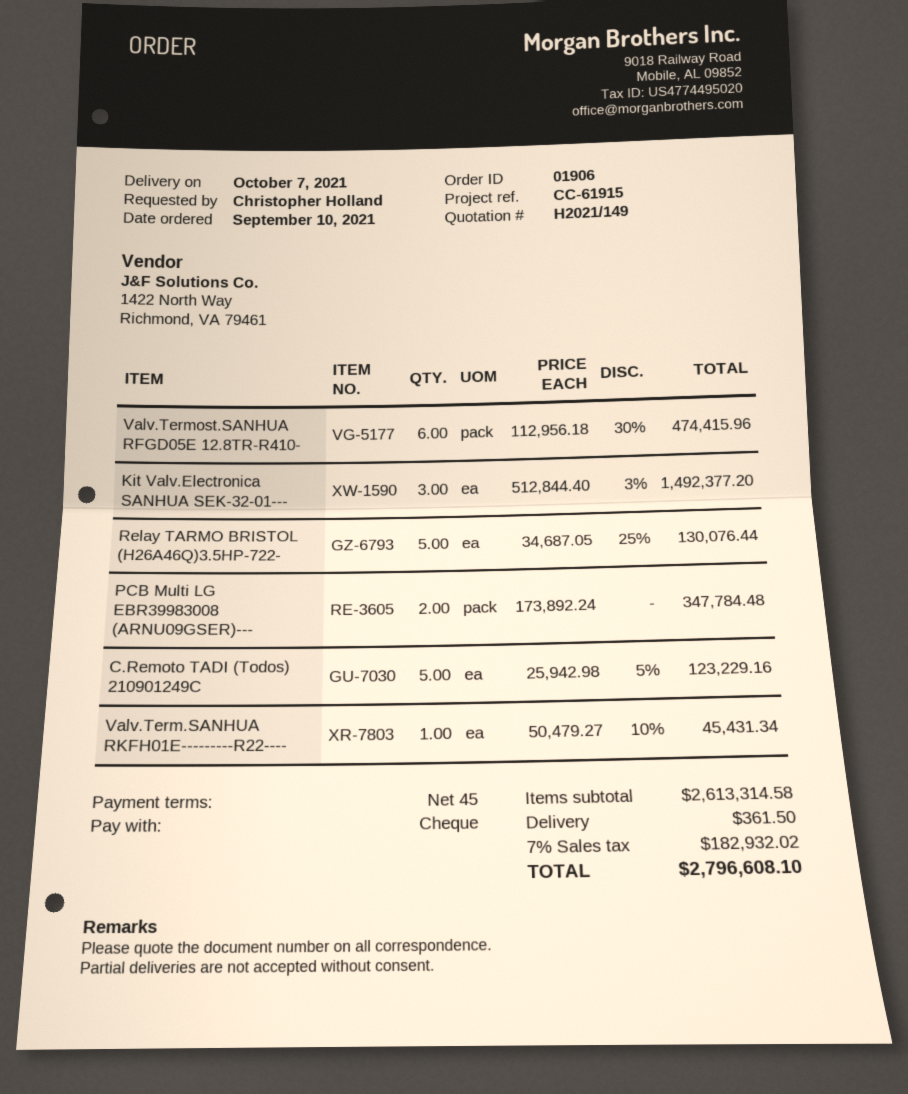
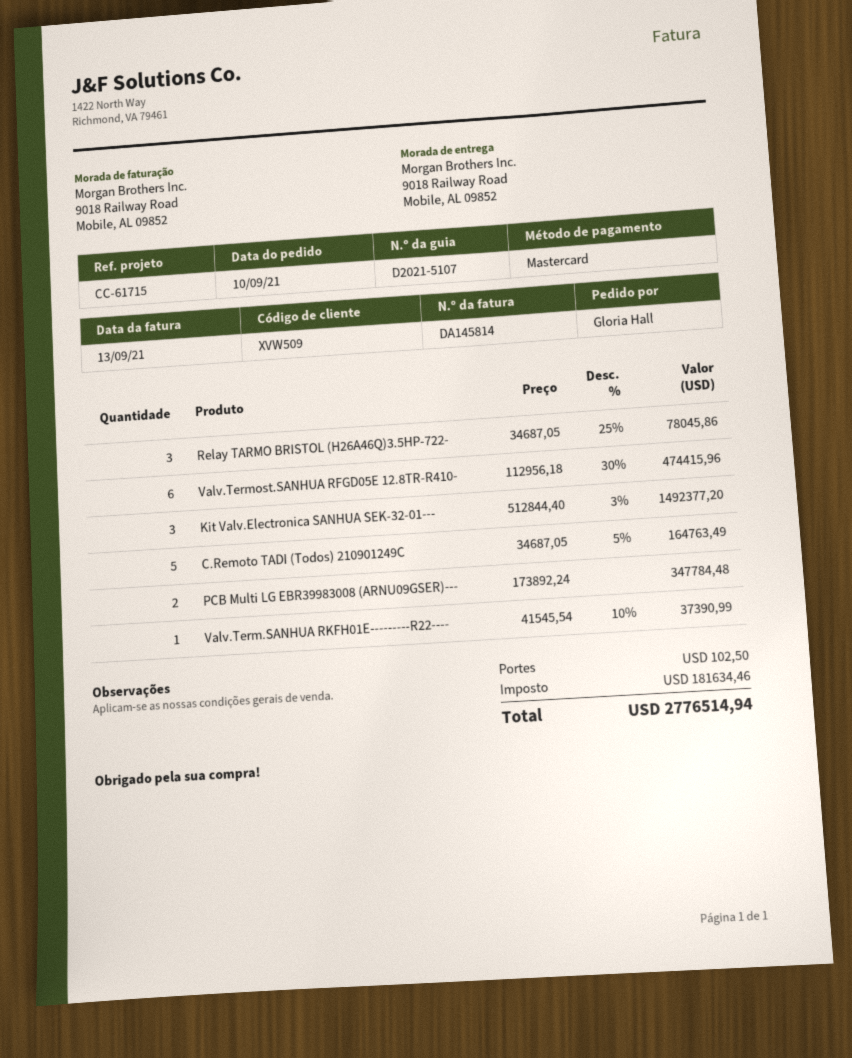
reference: CC-61915 -> CC-61715
ordered by: Christopher Holland -> Gloria Hall
payment method: cheque -> Mastercard
Relay TARMO BRISTOL (H26A46Q)3.5HP-722-: 5 x 34687.05 - 25% = 130076.44 -> 3 x 34687.05 - 25% = 78045.86
C.Remoto TADI (Todos) 210901249C: 5 x 25942.98 - 5% = 123229.16 -> 5 x 34687.05 - 5% = 164763.49
Valv.Term.SANHUA RKFH01E---------R22----: 1 x 50479.27 - 10% = 45431.34 -> 1 x 41545.54 - 10% = 37390.99
shipping: 361.50 -> 102.50
tax: 182932.02 -> 181634.46
total: 2796608.10 -> 2776514.94

